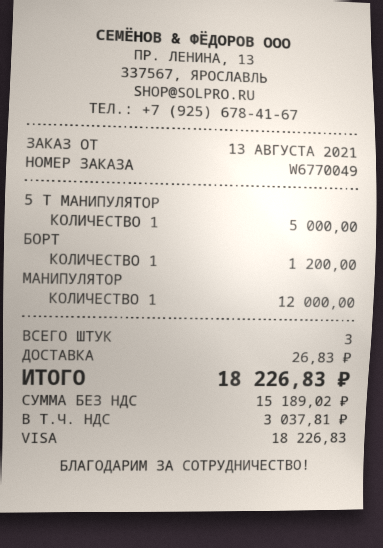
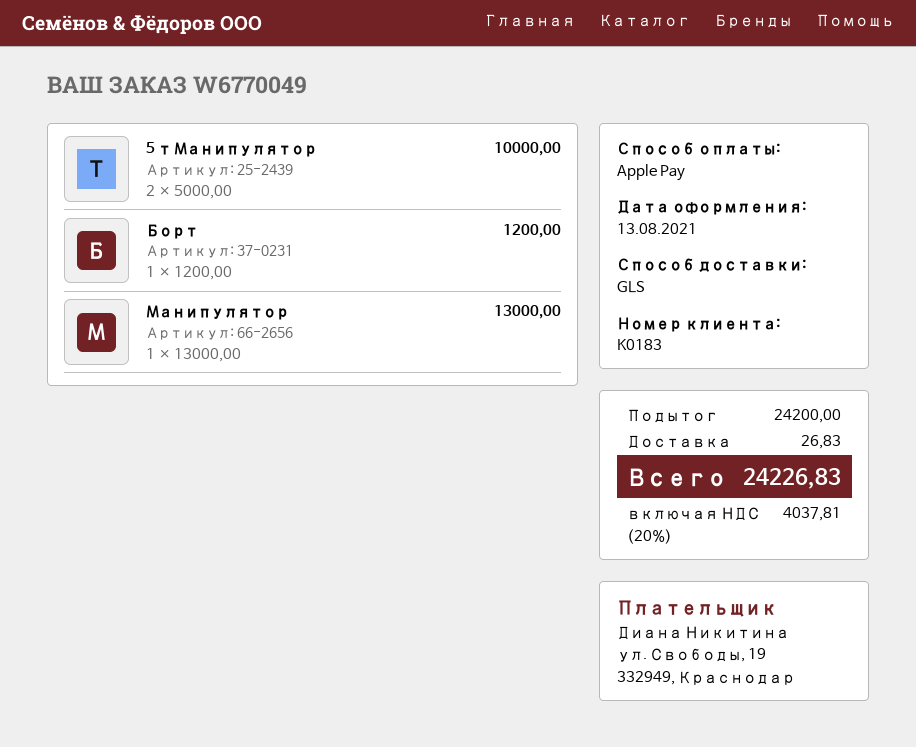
payment method: Visa -> Apple Pay
5 Т МАНИПУЛЯТОР: 1 for 5000.00 -> 2 for 10000.00
МАНИПУЛЯТОР: 1 for 12000.00 -> 1 for 13000.00
tax: 3037.81 -> 4037.81
total: 18226.83 -> 24226.83

